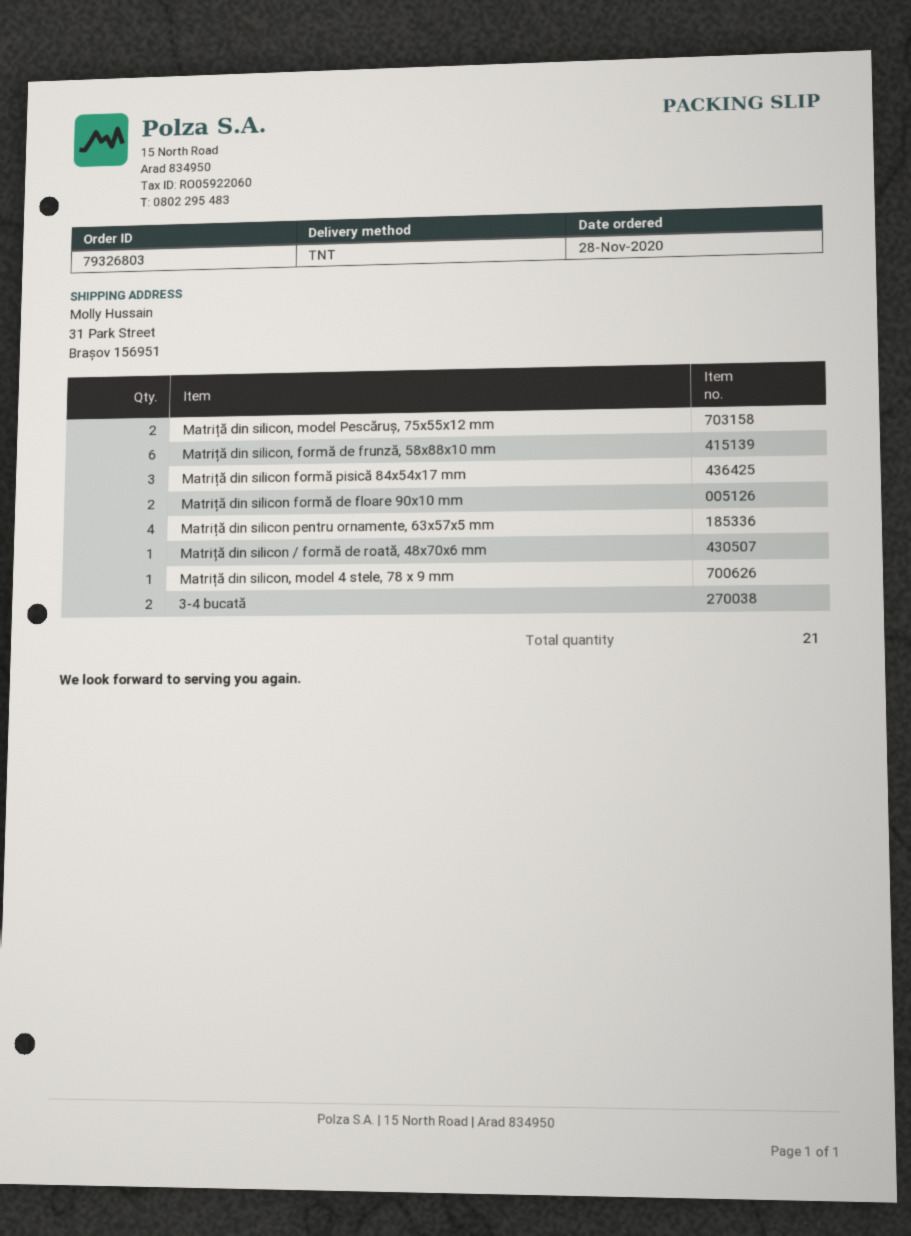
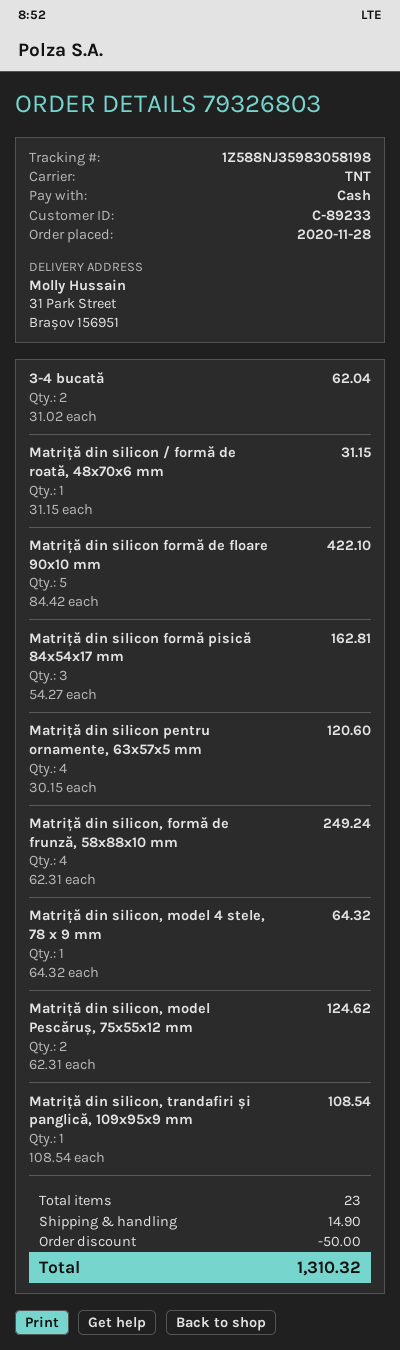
Matriță din silicon, formă de frunză, 58x88x10 mm: 6 -> 4
Matriță din silicon formă de floare 90x10 mm: 2 -> 5
Matriță din silicon, trandafiri și panglică, 109x95x9 mm: none -> 1
total quantity: 21 -> 23

